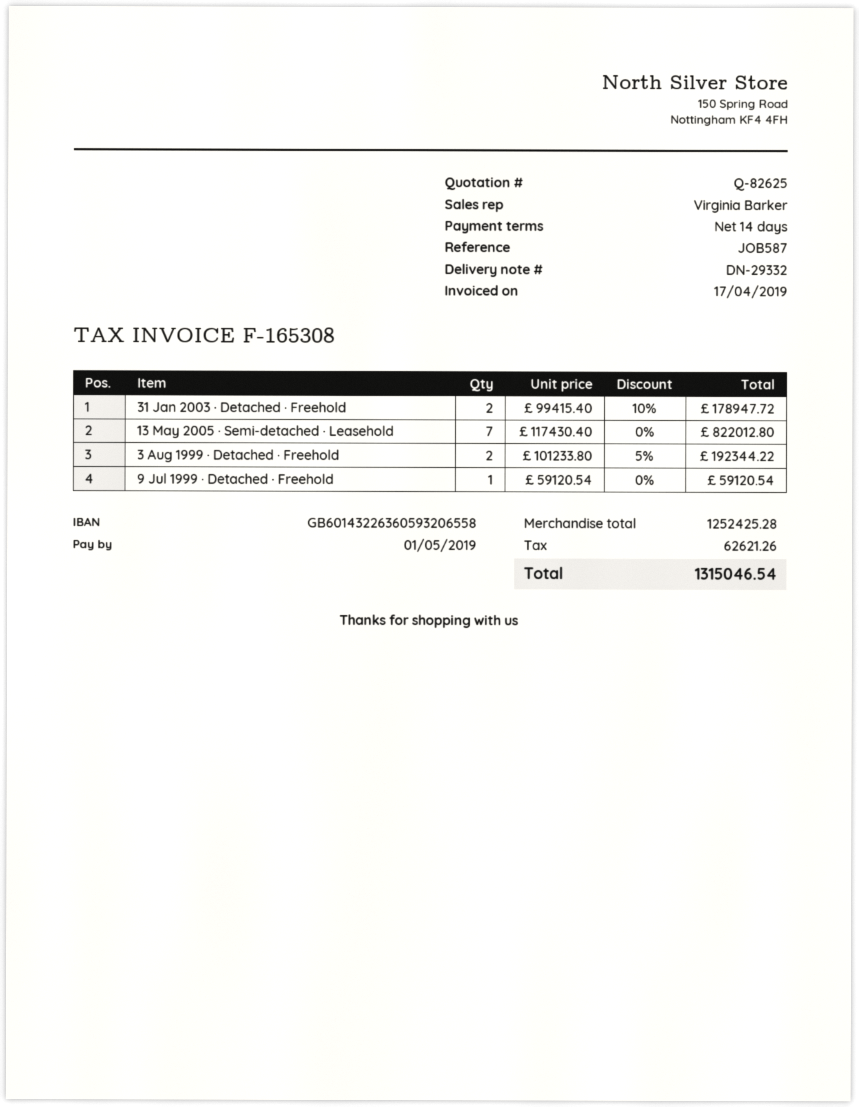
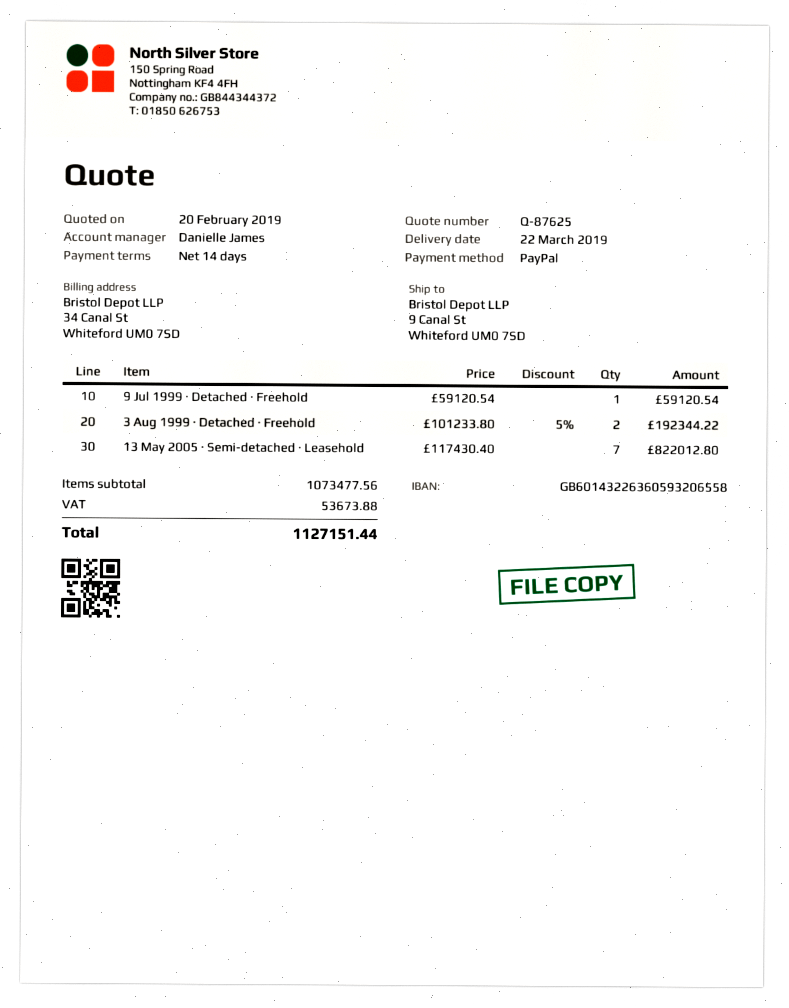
quote number: Q-82625 -> Q-87625
sales rep: Virginia Barker -> Danielle James
31 Jan 2003 · Detached · Freehold: 2 x 99415.40 - 10% = 178947.72 -> none
subtotal: 1252425.28 -> 1073477.56
tax: 62621.26 -> 53673.88
total: 1315046.54 -> 1127151.44

